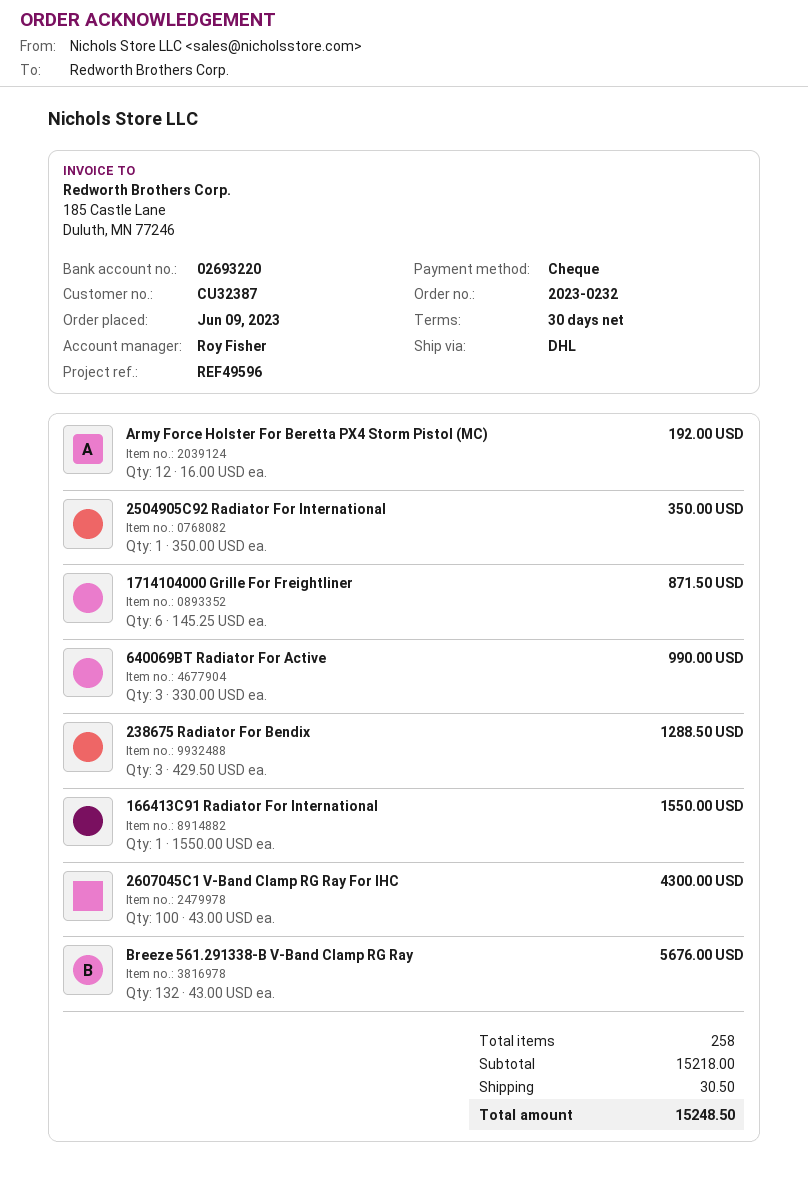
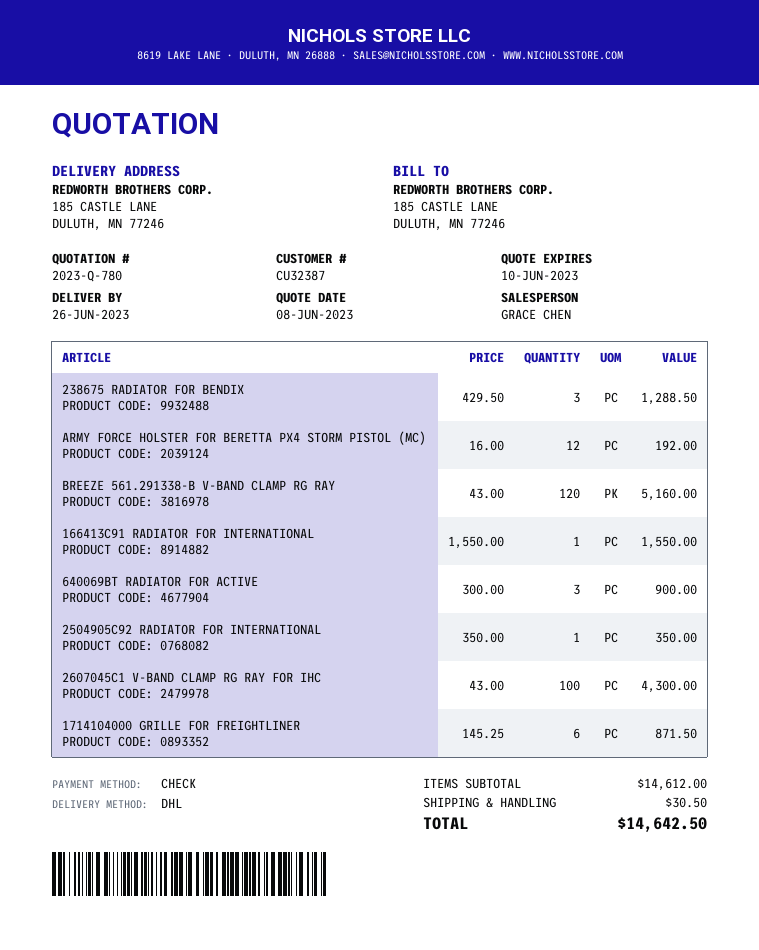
sales rep: Roy Fisher -> GRACE CHEN
640069BT Radiator For Active: 3 x 330.00 = 990.00 -> 3 x 300.00 = 900.00
Breeze 561.291338-B V-Band Clamp RG Ray: 132 x 43.00 = 5676.00 -> 120 x 43.00 = 5160.00
subtotal: 15218.00 -> 14612.00
total: 15248.50 -> 14642.50

